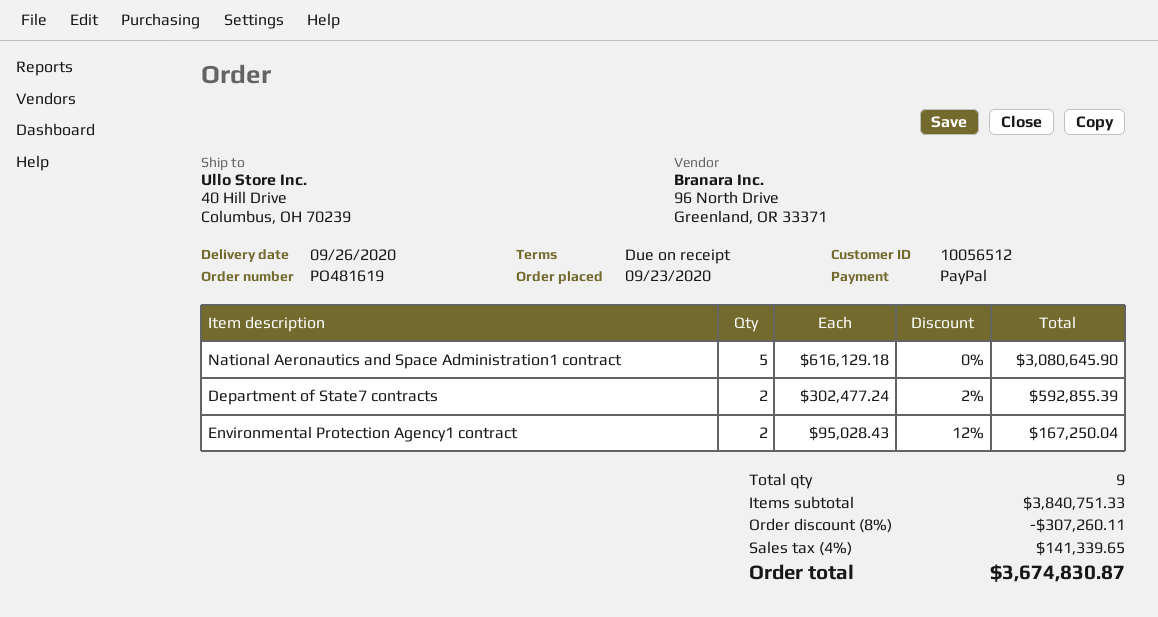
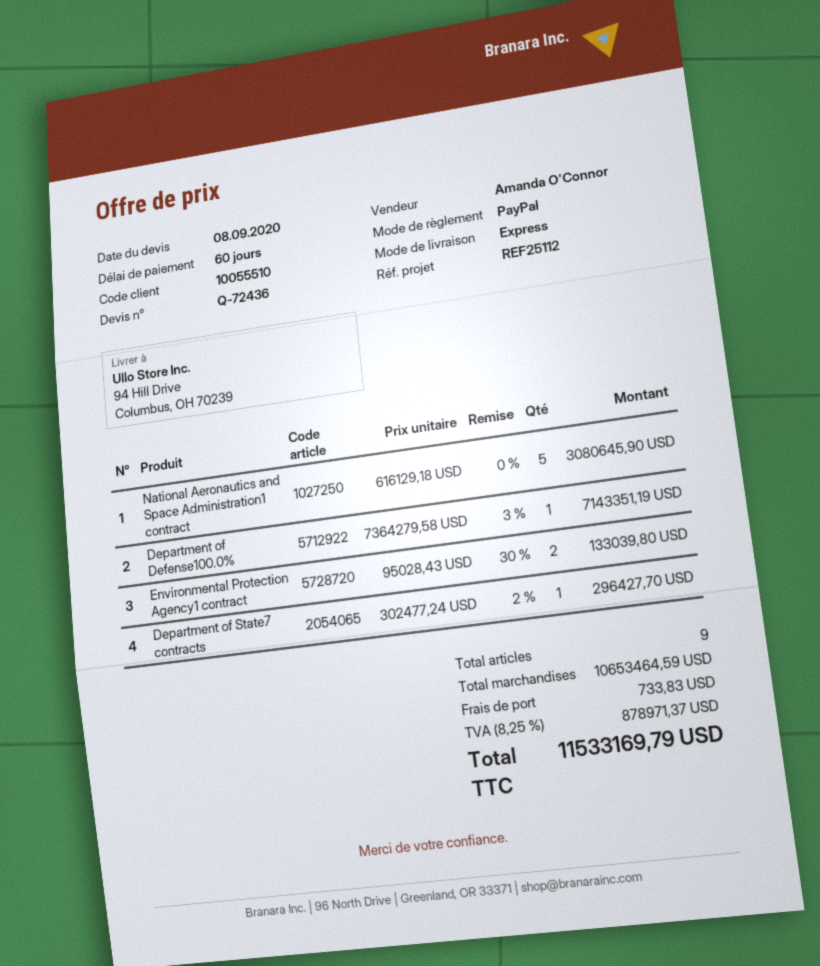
payment terms: on receipt -> 60 days
customer number: 10056512 -> 10055510
ship to: 40 Hill Drive, Columbus, OH 70239 -> 94 Hill Drive, Columbus, OH 70239
Department of State7 contracts: 2 x 302477.24 - 2% = 592855.39 -> 1 x 302477.24 - 2% = 296427.70
Environmental Protection Agency1 contract: 2 x 95028.43 - 12% = 167250.04 -> 2 x 95028.43 - 30% = 133039.80
Department of Defense100.0%: none -> 1 x 7364279.58 - 3% = 7143351.19
subtotal: 3840751.33 -> 10653464.59
discount: 8% = 307260.11 -> none
shipping: none -> 733.83
tax: 4% = 141339.65 -> 8.25% = 878971.37
total: 3674830.87 -> 11533169.79

